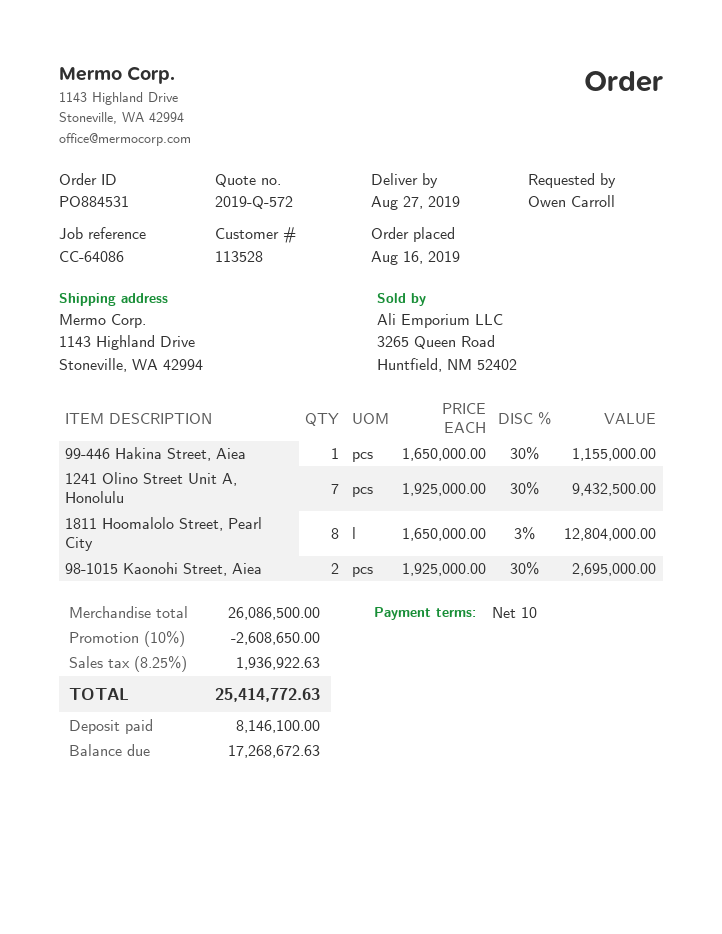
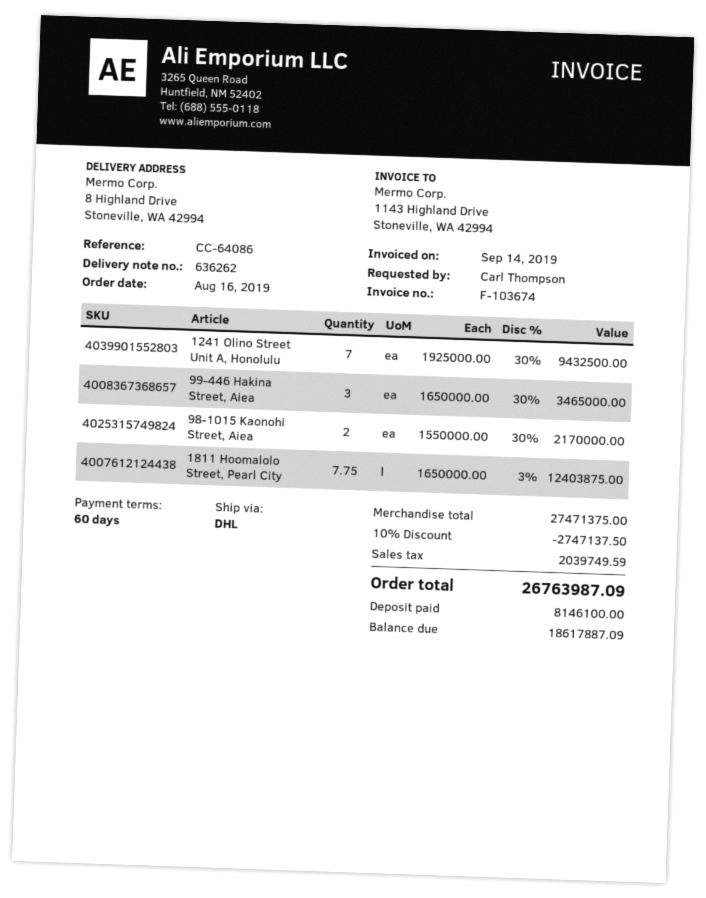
payment terms: 10 days -> 60 days
ordered by: Owen Carroll -> Carl Thompson
ship to: 1143 Highland Drive, Stoneville, WA 42994 -> 8 Highland Drive, Stoneville, WA 42994
99-446 Hakina Street, Aiea: 1 x 1650000.00 - 30% = 1155000.00 -> 3 x 1650000.00 - 30% = 3465000.00
1811 Hoomalolo Street, Pearl City: 8 x 1650000.00 - 3% = 12804000.00 -> 7.75 x 1650000.00 - 3% = 12403875.00
98-1015 Kaonohi Street, Aiea: 2 x 1925000.00 - 30% = 2695000.00 -> 2 x 1550000.00 - 30% = 2170000.00
subtotal: 26086500.00 -> 27471375.00
discount: 10% = 2608650.00 -> 10% = 2747137.50
tax: 1936922.63 -> 2039749.59
total: 25414772.63 -> 26763987.09
balance: 17268672.63 -> 18617887.09

